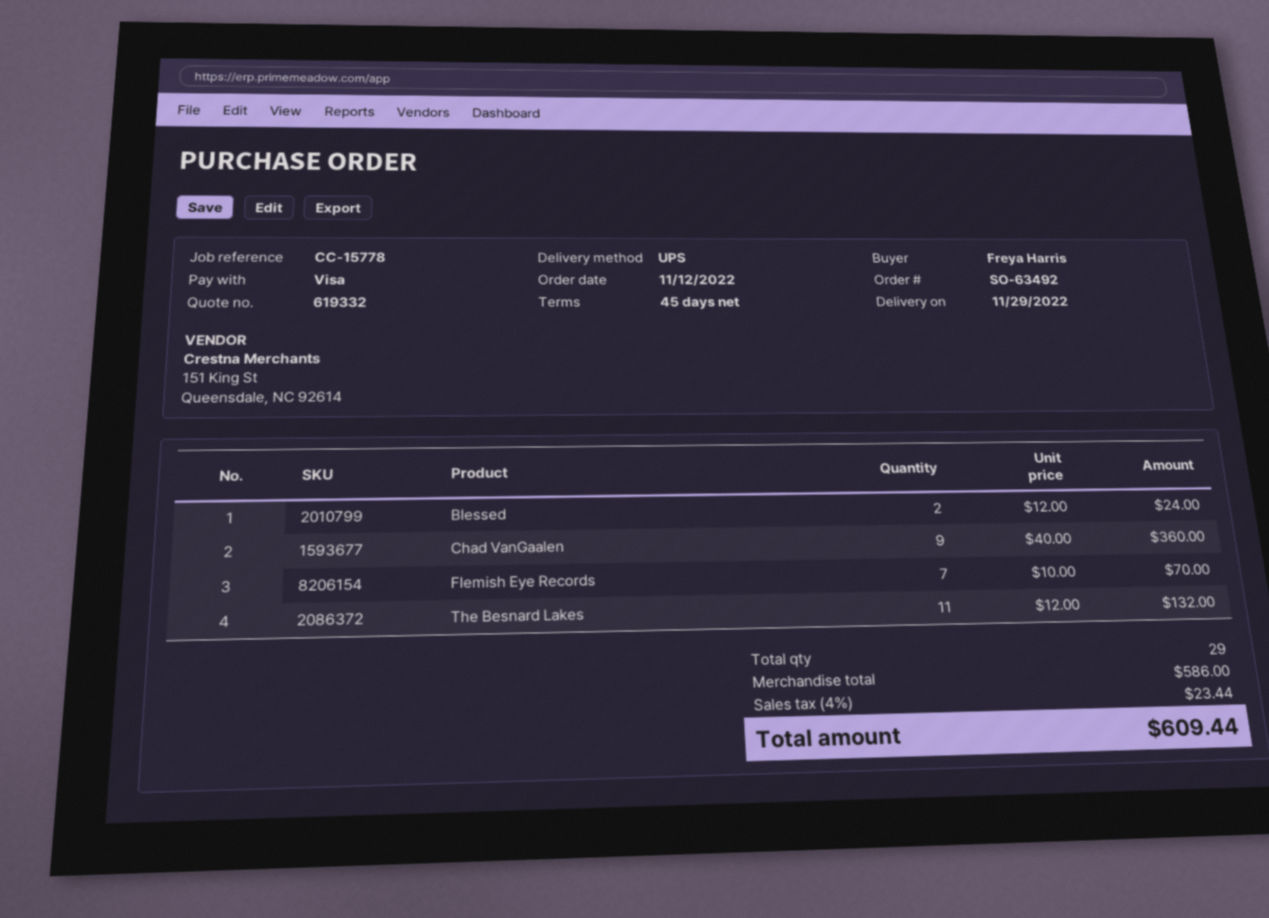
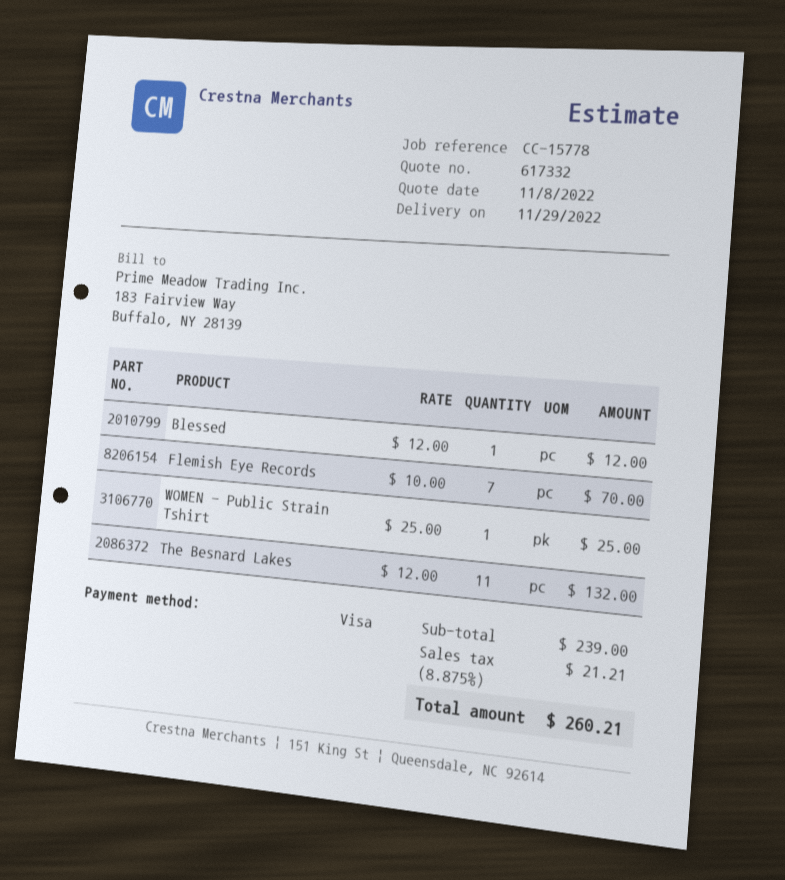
quote number: 619332 -> 617332
Blessed: 2 x 12.00 = 24.00 -> 1 x 12.00 = 12.00
Chad VanGaalen: 9 x 40.00 = 360.00 -> none
WOMEN - Public Strain Tshirt: none -> 1 x 25.00 = 25.00
subtotal: 586.00 -> 239.00
tax: 4% = 23.44 -> 8.875% = 21.21
total: 609.44 -> 260.21

